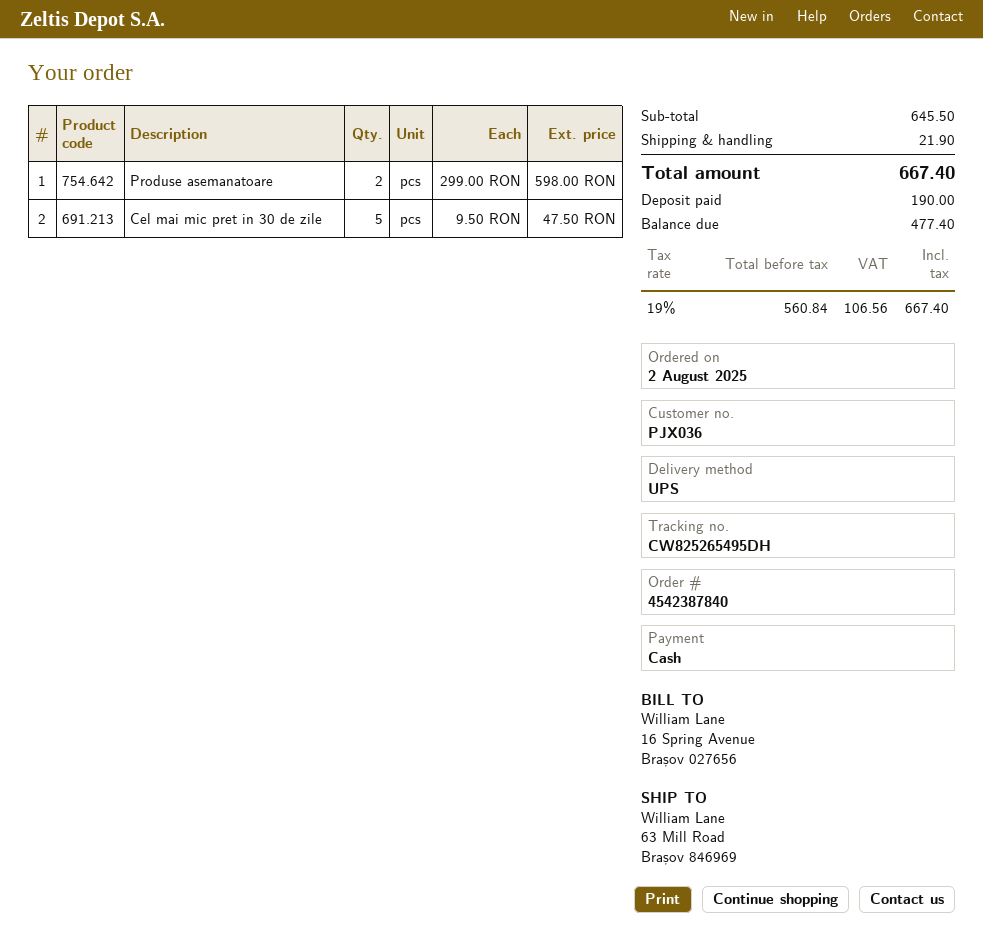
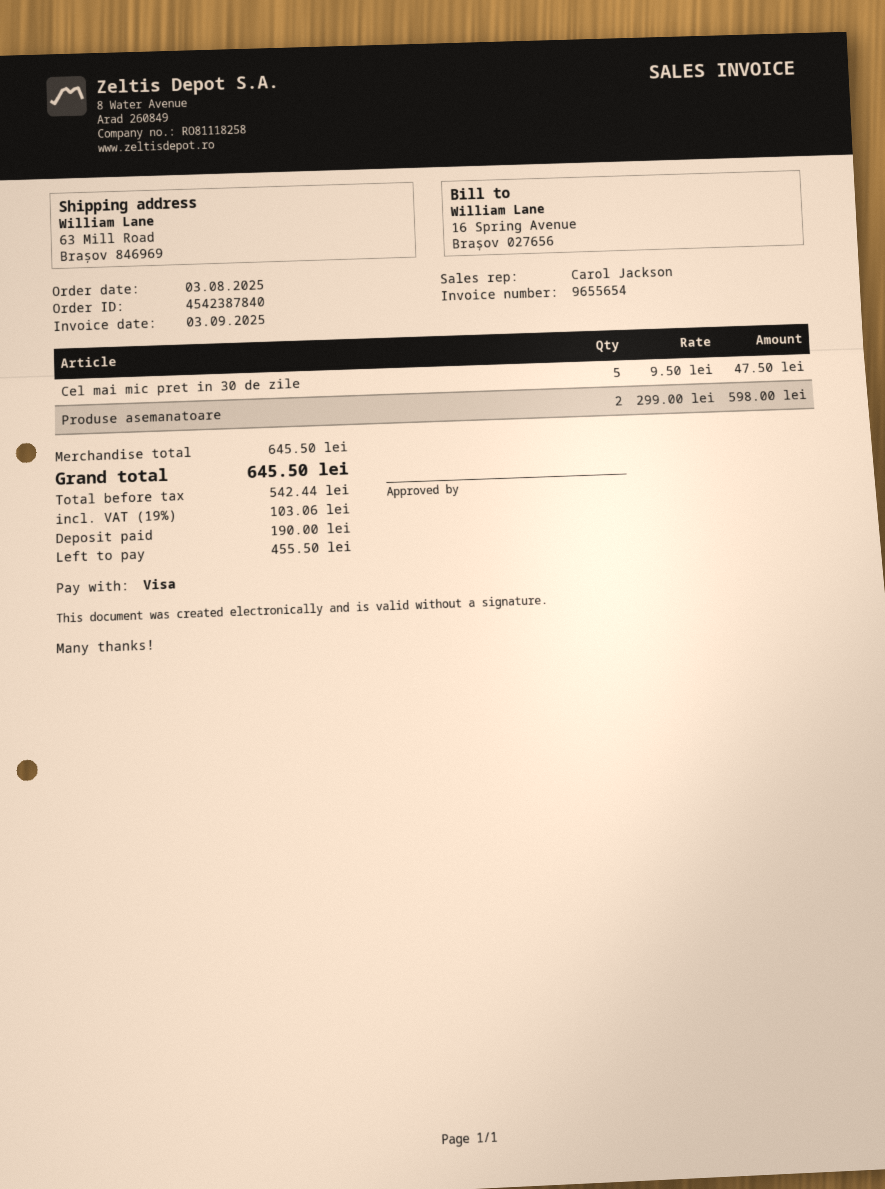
order date: 2025-08-02 -> 2025-08-03
payment method: cash -> Visa
shipping: 21.90 -> none
net: 560.84 -> 542.44
tax: 19% = 106.56 -> 19% = 103.06
total: 667.40 -> 645.50
balance: 477.40 -> 455.50

